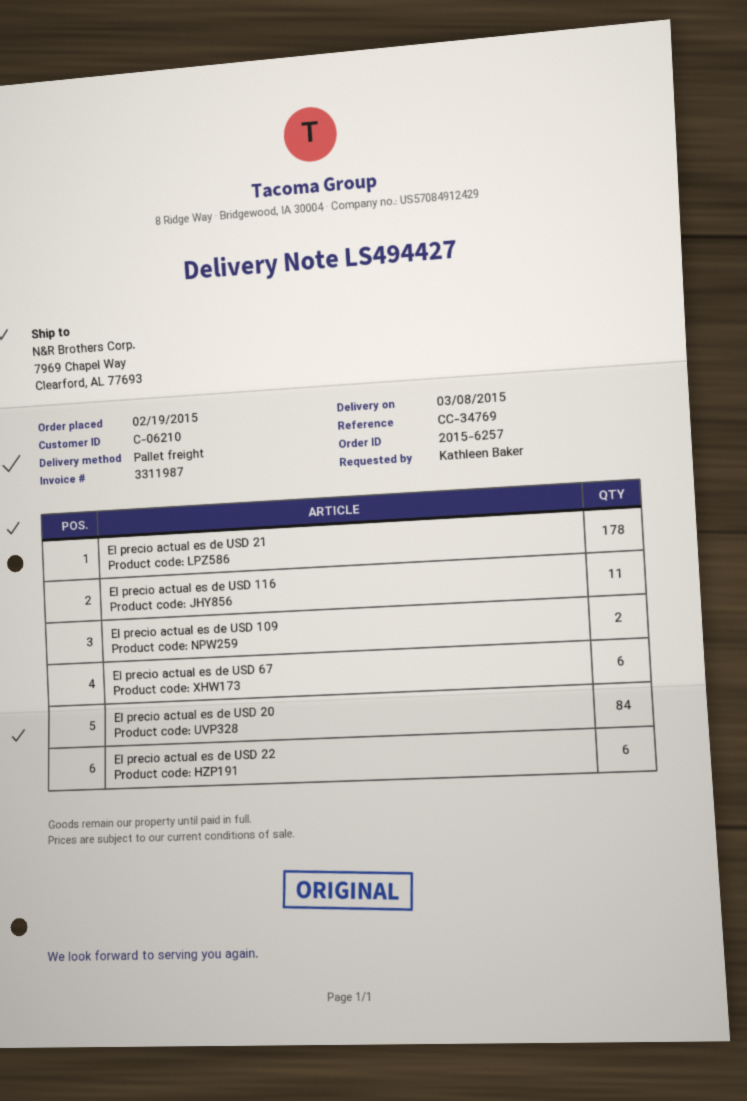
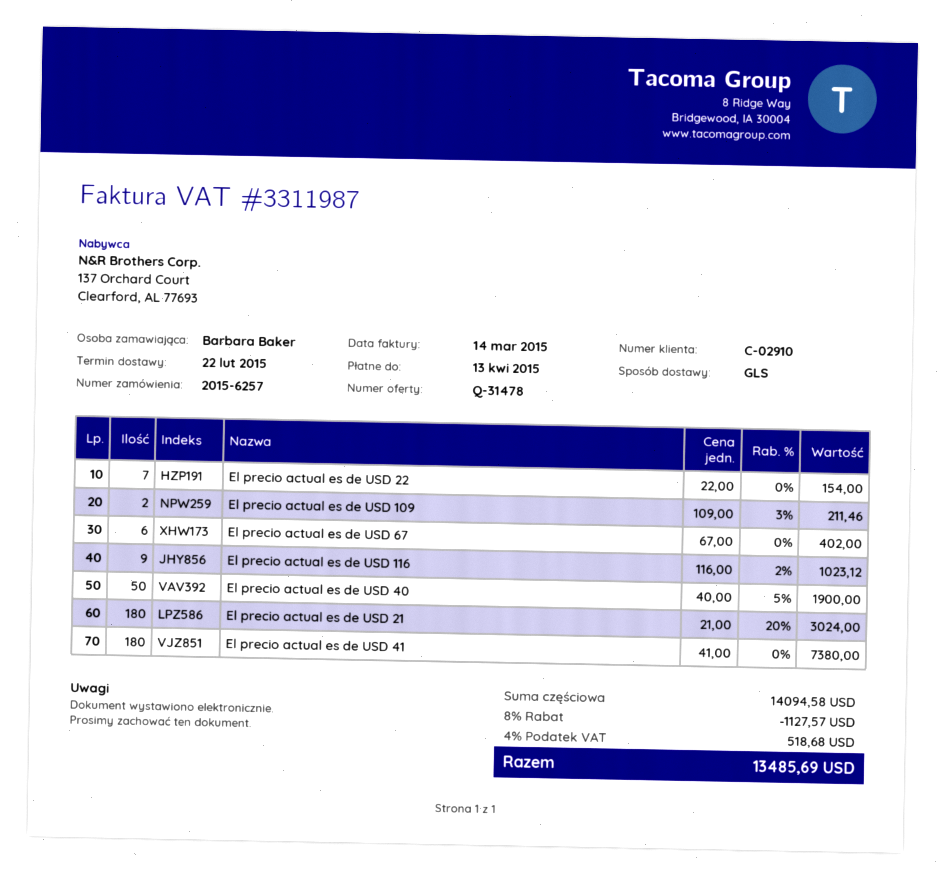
delivery date: 2015-03-08 -> 2015-02-22
customer number: C-06210 -> C-02910
ordered by: Kathleen Baker -> Barbara Baker
shipping method: pallet freight -> GLS
El precio actual es de USD 21: 178 -> 180
El precio actual es de USD 116: 11 -> 9
El precio actual es de USD 20: 84 -> none
El precio actual es de USD 22: 6 -> 7
El precio actual es de USD 40: none -> 50
El precio actual es de USD 41: none -> 180

